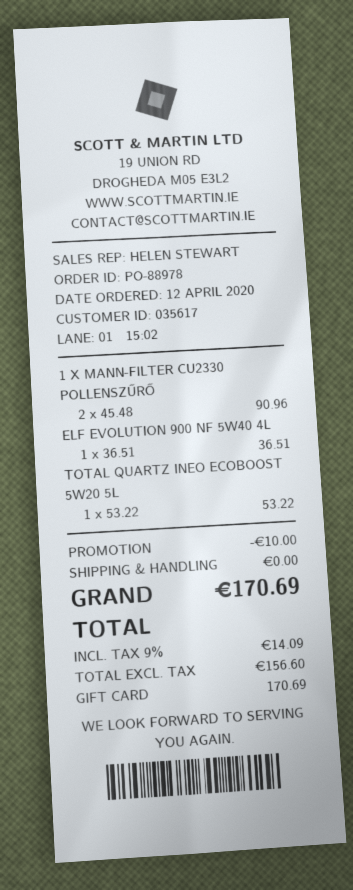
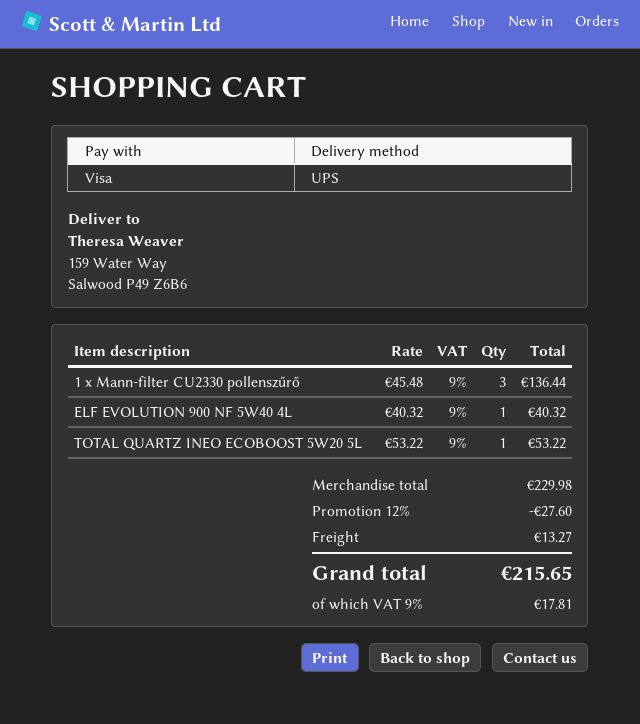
payment method: gift card -> Visa
1 X MANN-FILTER CU2330 POLLENSZŰRŐ: 2 x 45.48 = 90.96 -> 3 x 45.48 = 136.44
ELF EVOLUTION 900 NF 5W40 4L: 1 x 36.51 = 36.51 -> 1 x 40.32 = 40.32
discount: 10.00 -> 27.60
shipping: 0.00 -> 13.27
tax: 9% = 14.09 -> 9% = 17.81
total: 170.69 -> 215.65

